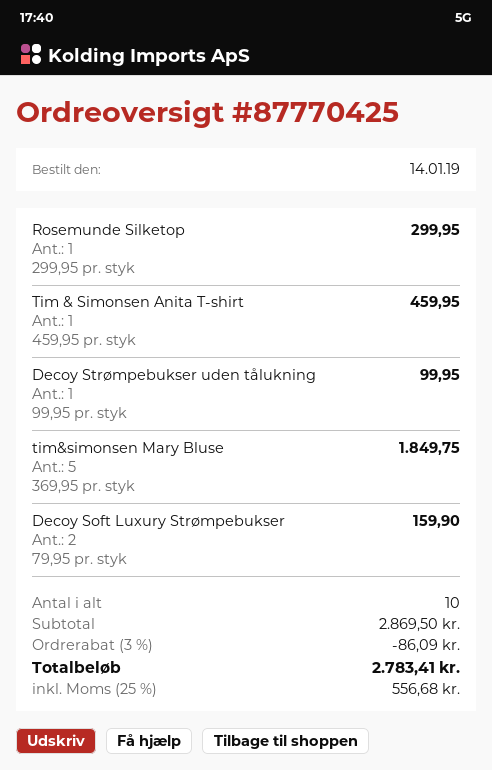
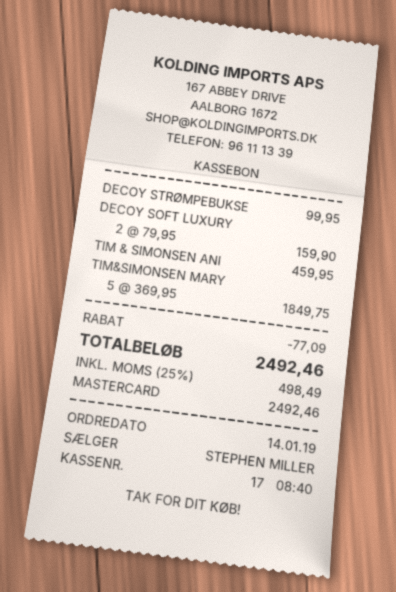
Rosemunde Silketop: 1 x 299.95 = 299.95 -> none
discount: 86.09 -> 77.09
tax: 25% = 556.68 -> 25% = 498.49
total: 2783.41 -> 2492.46

